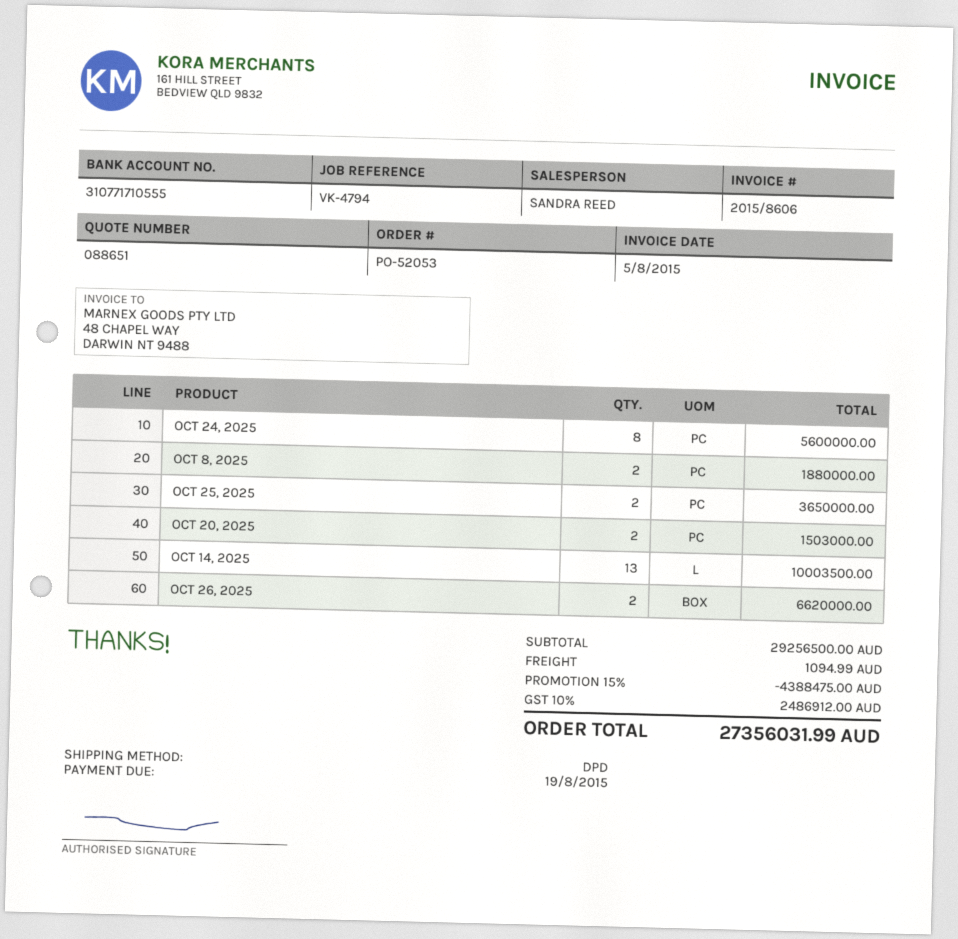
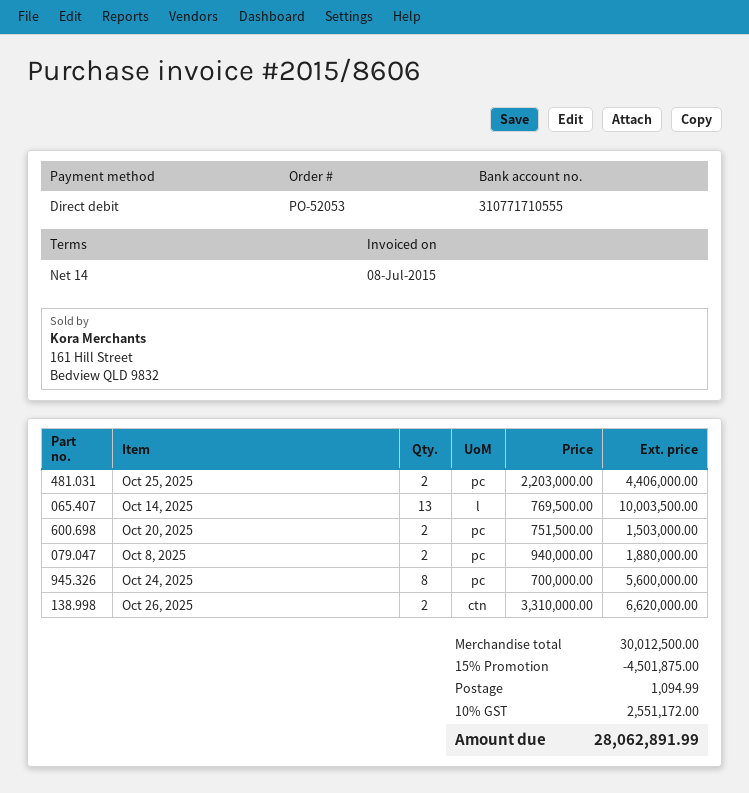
invoice date: 2015-08-05 -> 2015-07-08
OCT 25, 2025: 2 for 3650000.00 -> 2 for 4406000.00
subtotal: 29256500.00 -> 30012500.00
discount: 15% = 4388475.00 -> 15% = 4501875.00
tax: 10% = 2486912.00 -> 10% = 2551172.00
total: 27356031.99 -> 28062891.99

